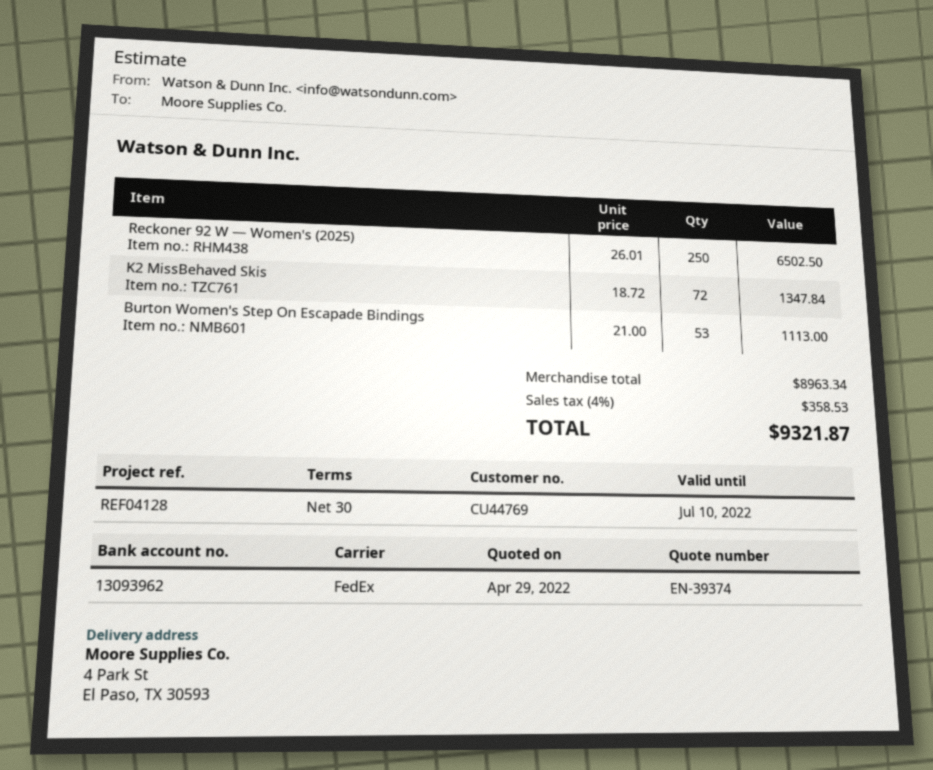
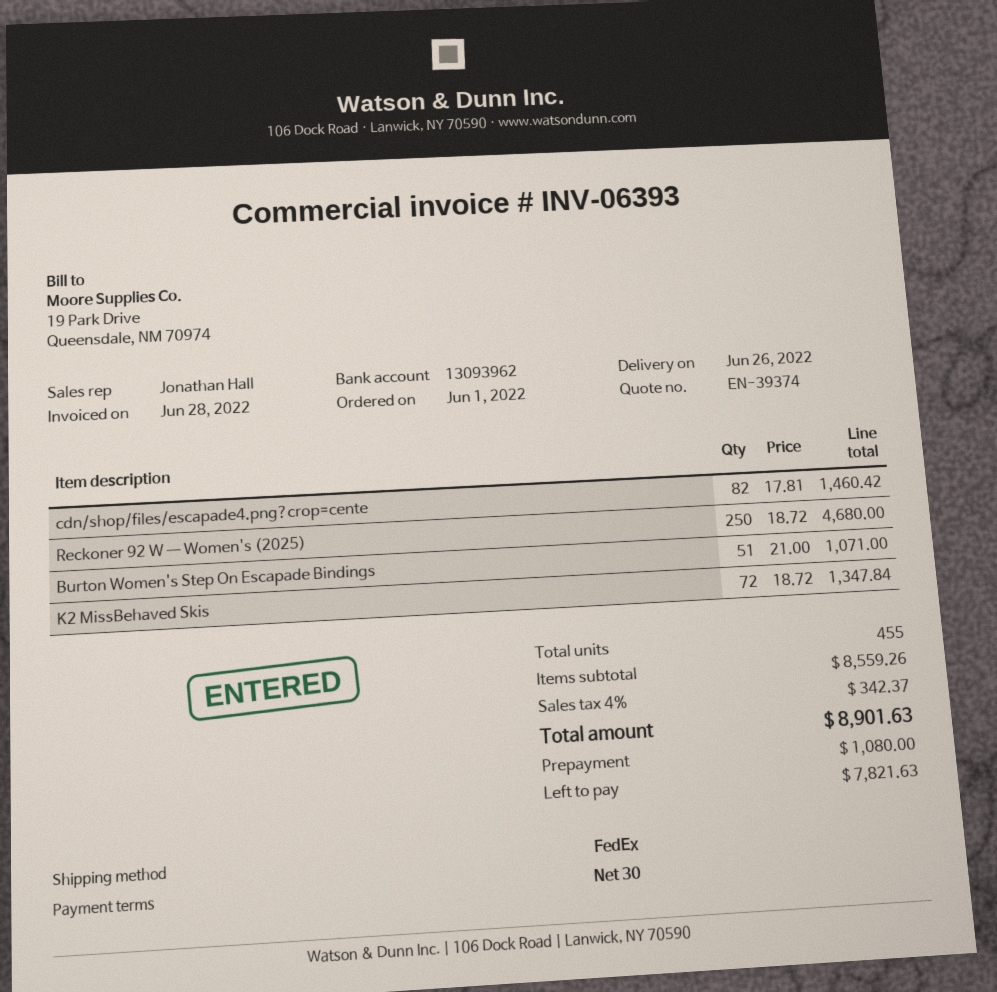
Reckoner 92 W — Women's (2025): 250 x 26.01 = 6502.50 -> 250 x 18.72 = 4680.00
Burton Women's Step On Escapade Bindings: 53 x 21.00 = 1113.00 -> 51 x 21.00 = 1071.00
cdn/shop/files/escapade4.png?crop=cente: none -> 82 x 17.81 = 1460.42
subtotal: 8963.34 -> 8559.26
tax: 4% = 358.53 -> 4% = 342.37
total: 9321.87 -> 8901.63

